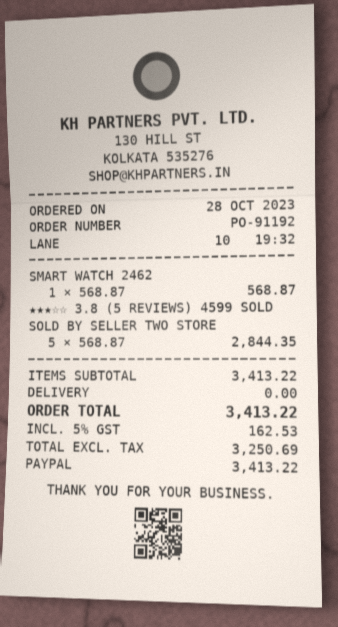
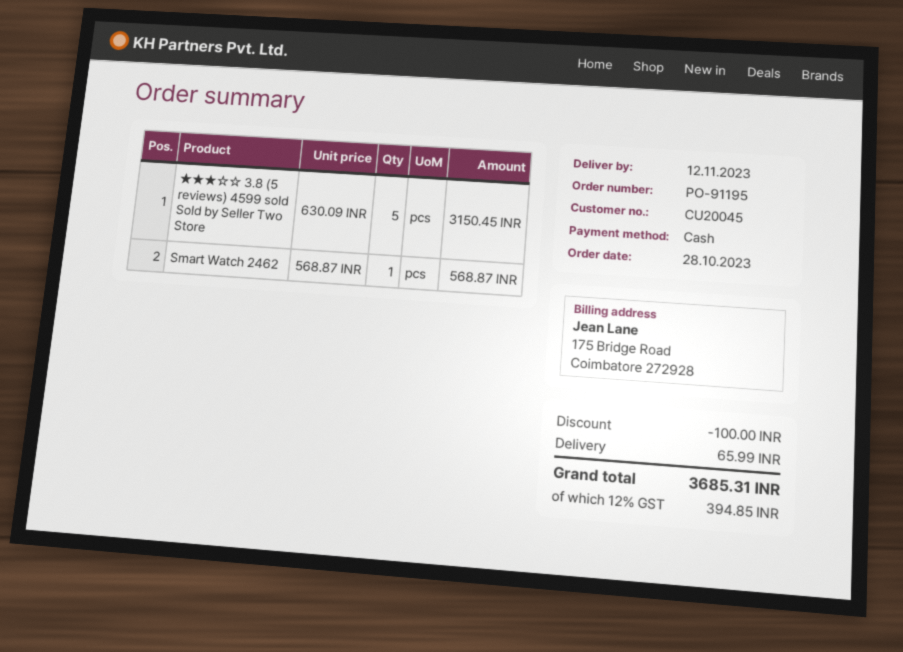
order number: PO-91192 -> PO-91195
payment method: PayPal -> cash
★★★☆☆ 3.8 (5 REVIEWS) 4599 SOLD SOLD BY SELLER TWO STORE: 5 x 568.87 = 2844.35 -> 5 x 630.09 = 3150.45
discount: none -> 100.00
shipping: 0.00 -> 65.99
tax: 5% = 162.53 -> 12% = 394.85
total: 3413.22 -> 3685.31

